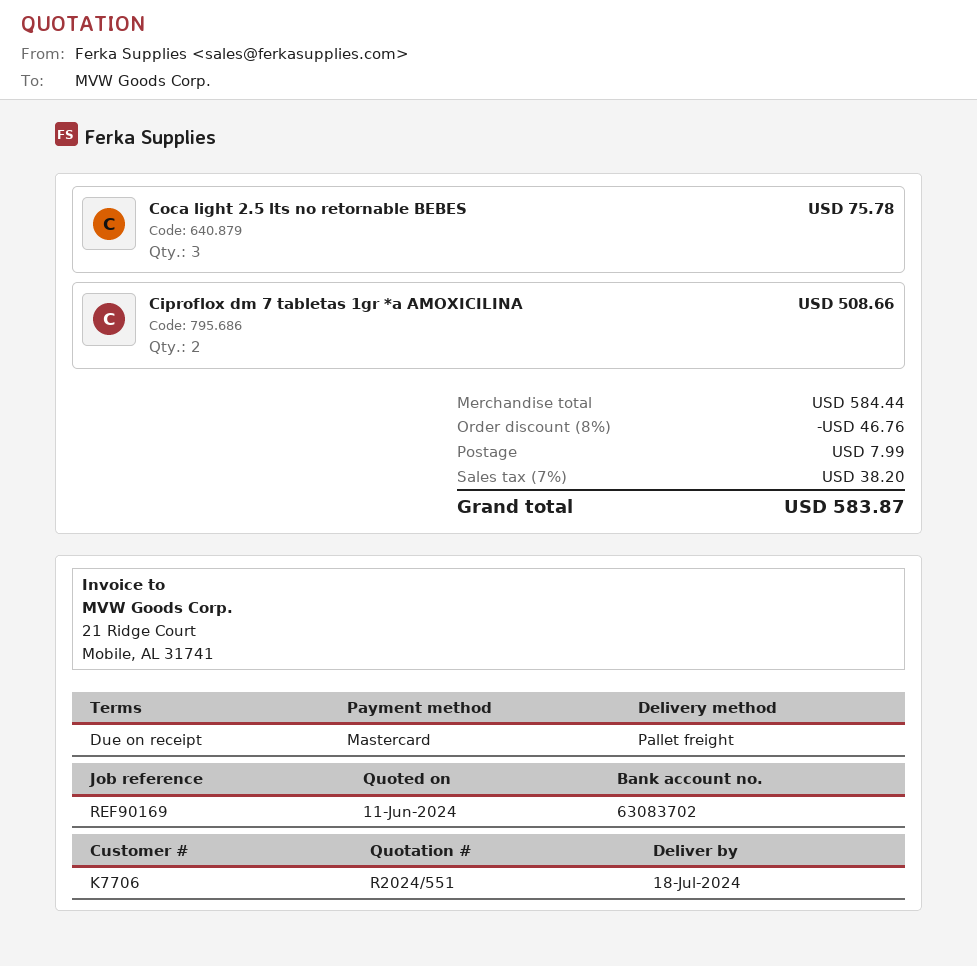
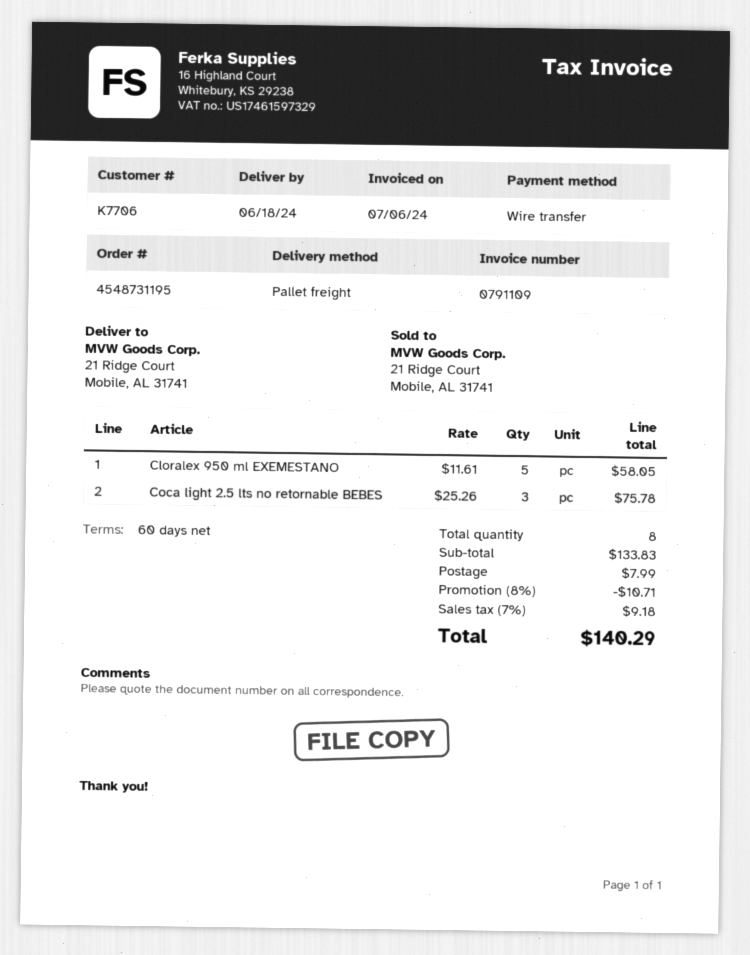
delivery date: 2024-07-18 -> 2024-06-18
payment terms: on receipt -> 60 days
payment method: Mastercard -> bank transfer
Ciproflox dm 7 tabletas 1gr *a AMOXICILINA: 2 for 508.66 -> none
Cloralex 950 ml EXEMESTANO: none -> 5 for 58.05
subtotal: 584.44 -> 133.83
discount: 8% = 46.76 -> 8% = 10.71
tax: 7% = 38.20 -> 7% = 9.18
total: 583.87 -> 140.29

